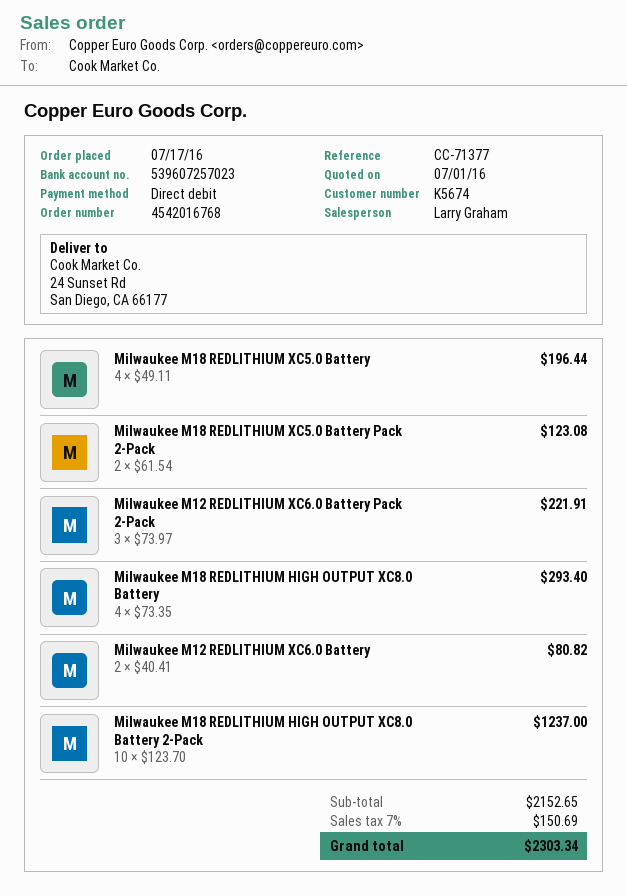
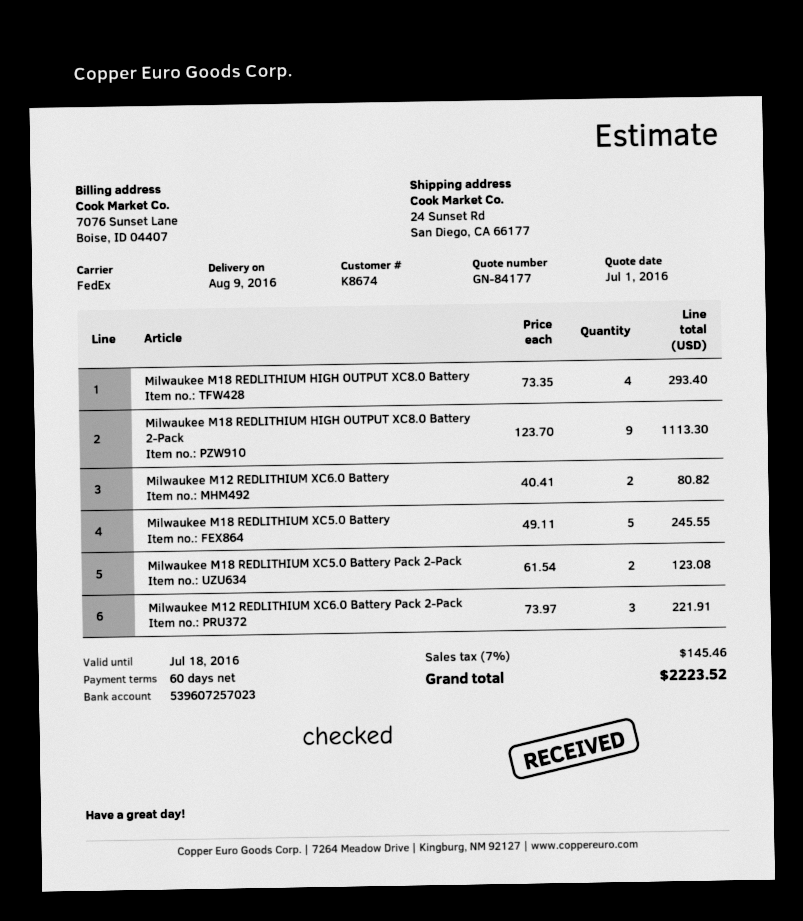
customer number: K5674 -> K8674
Milwaukee M18 REDLITHIUM XC5.0 Battery: 4 x 49.11 = 196.44 -> 5 x 49.11 = 245.55
Milwaukee M18 REDLITHIUM HIGH OUTPUT XC8.0 Battery 2-Pack: 10 x 123.70 = 1237.00 -> 9 x 123.70 = 1113.30
tax: 7% = 150.69 -> 7% = 145.46
total: 2303.34 -> 2223.52

